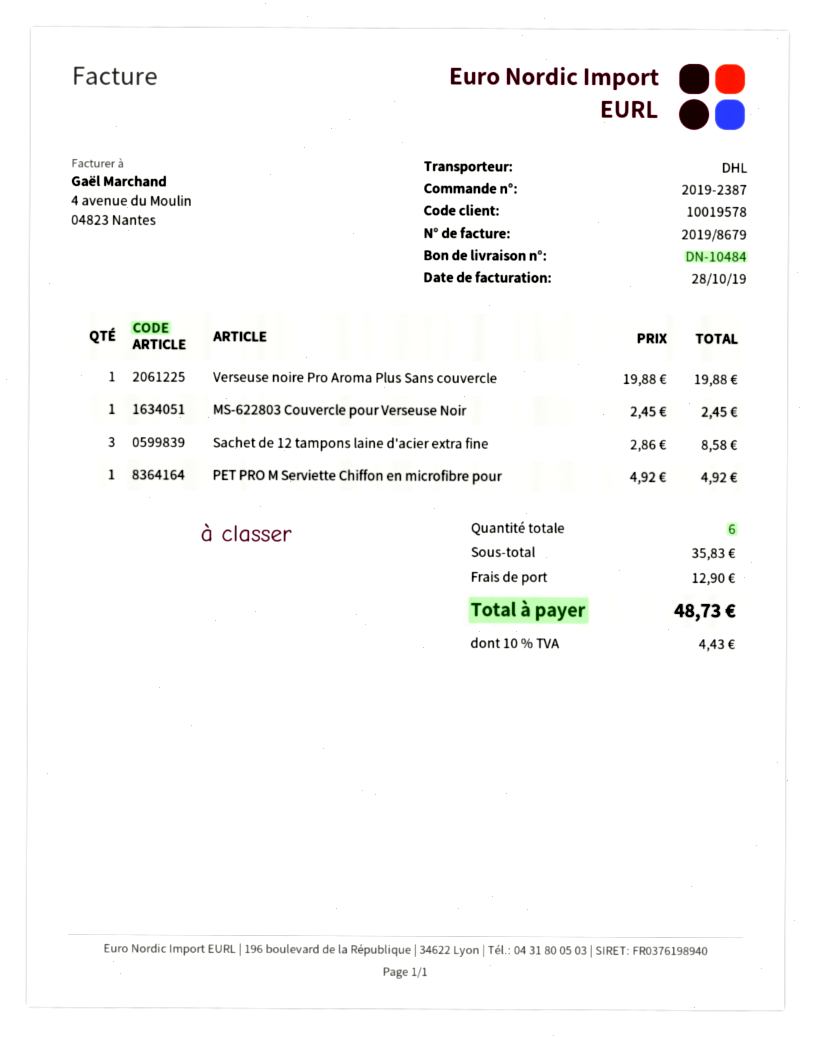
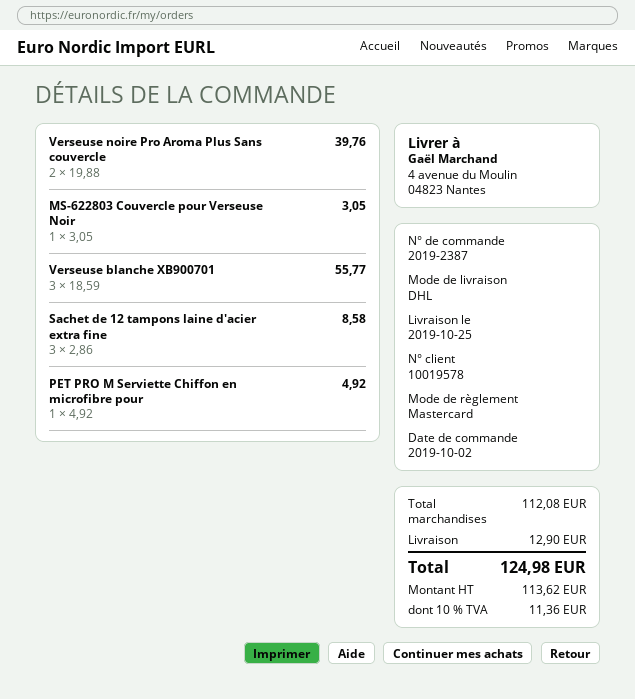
Verseuse noire Pro Aroma Plus Sans couvercle: 1 x 19.88 = 19.88 -> 2 x 19.88 = 39.76
MS-622803 Couvercle pour Verseuse Noir: 1 x 2.45 = 2.45 -> 1 x 3.05 = 3.05
Verseuse blanche XB900701: none -> 3 x 18.59 = 55.77
subtotal: 35.83 -> 112.08
tax: 10% = 4.43 -> 10% = 11.36
total: 48.73 -> 124.98

